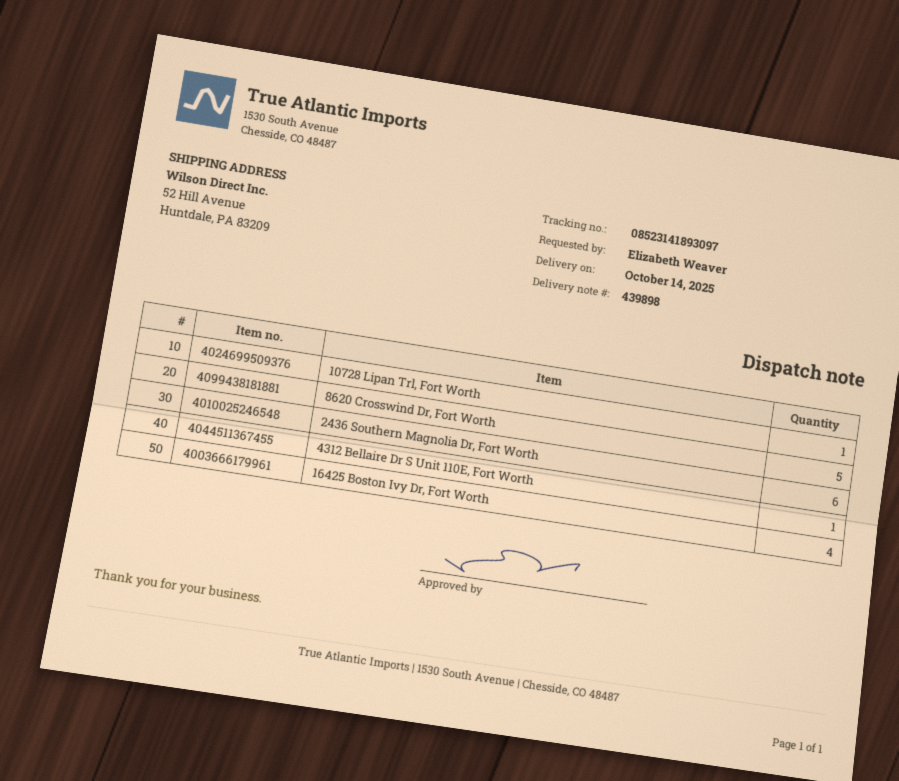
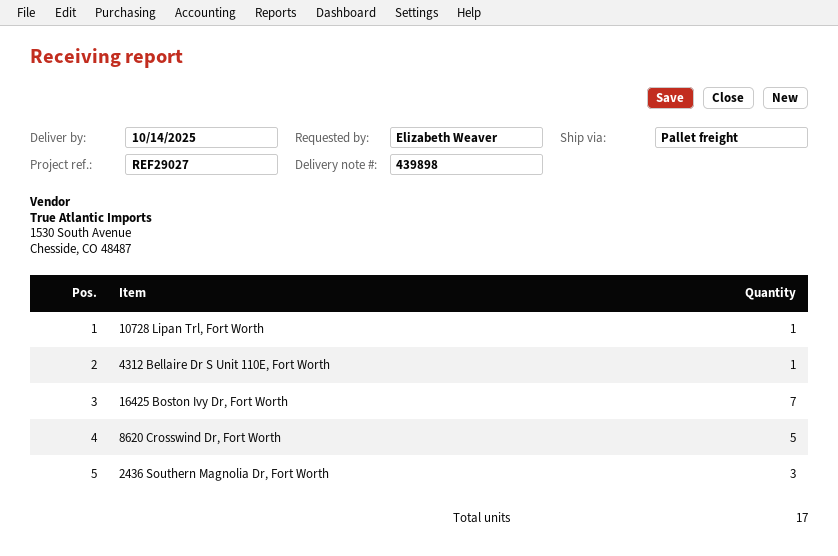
2436 Southern Magnolia Dr, Fort Worth: 6 -> 3
16425 Boston Ivy Dr, Fort Worth: 4 -> 7

